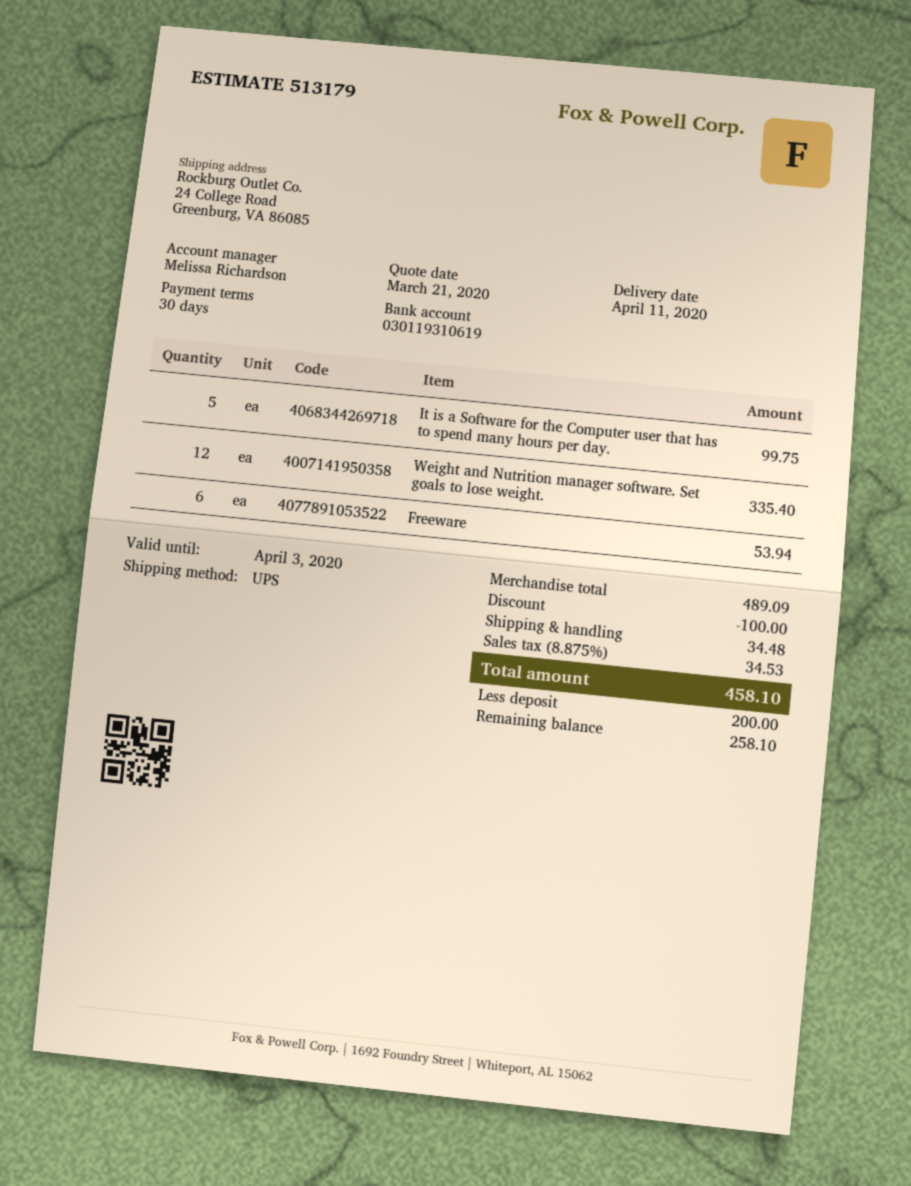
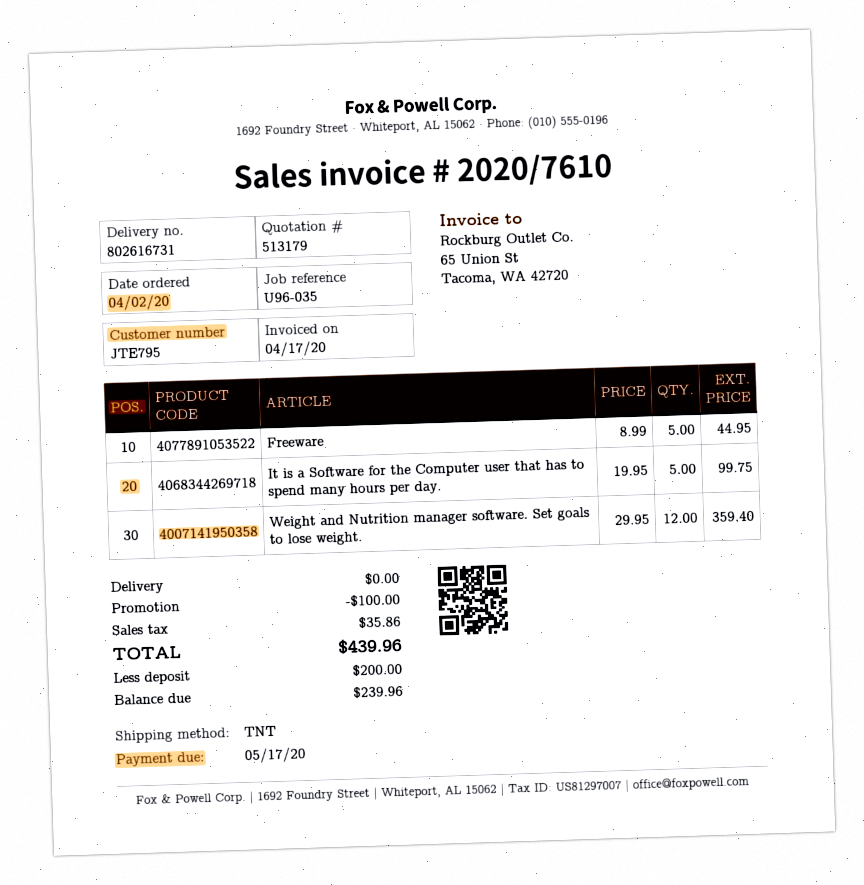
shipping method: UPS -> TNT
Weight and Nutrition manager software. Set goals to lose weight.: 12 for 335.40 -> 12 for 359.40
Freeware: 6 for 53.94 -> 5 for 44.95
shipping: 34.48 -> 0.00
tax: 34.53 -> 35.86
total: 458.10 -> 439.96
balance: 258.10 -> 239.96

